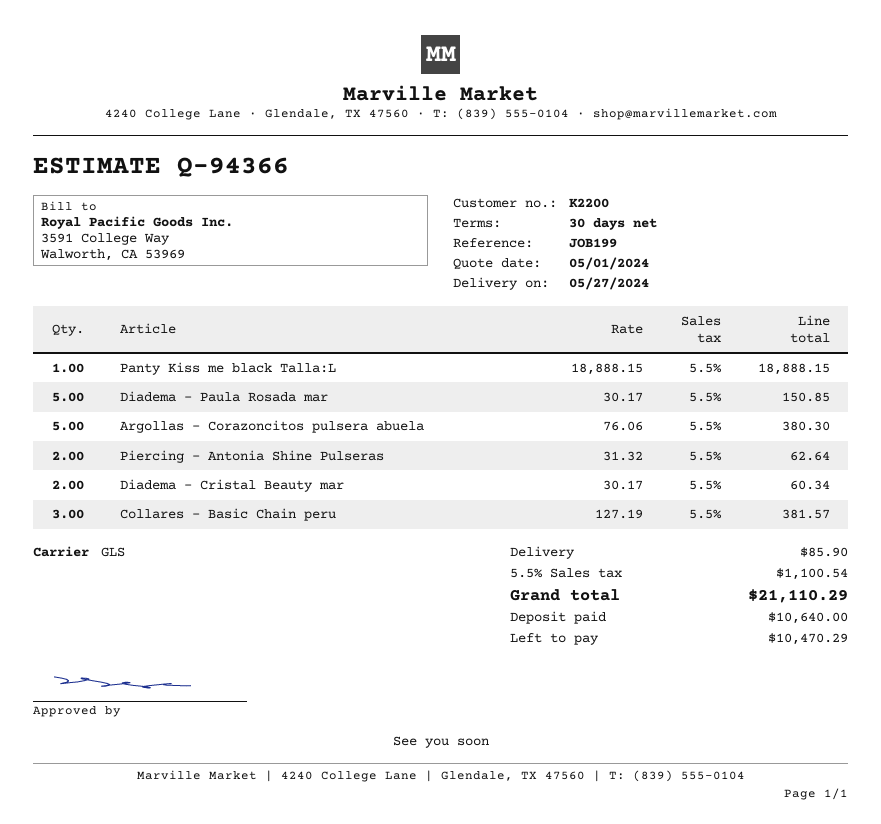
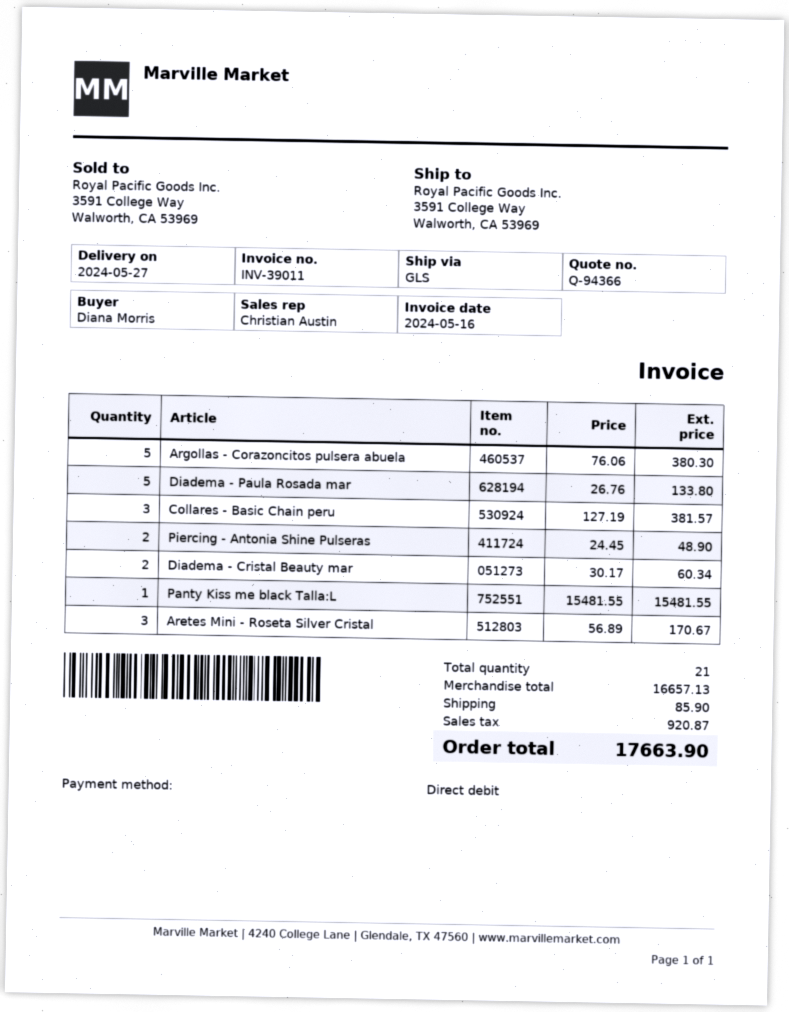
Panty Kiss me black Talla:L: 1 x 18888.15 = 18888.15 -> 1 x 15481.55 = 15481.55
Diadema - Paula Rosada mar: 5 x 30.17 = 150.85 -> 5 x 26.76 = 133.80
Piercing - Antonia Shine Pulseras: 2 x 31.32 = 62.64 -> 2 x 24.45 = 48.90
Aretes Mini - Roseta Silver Cristal: none -> 3 x 56.89 = 170.67
tax: 1100.54 -> 920.87
total: 21110.29 -> 17663.90

